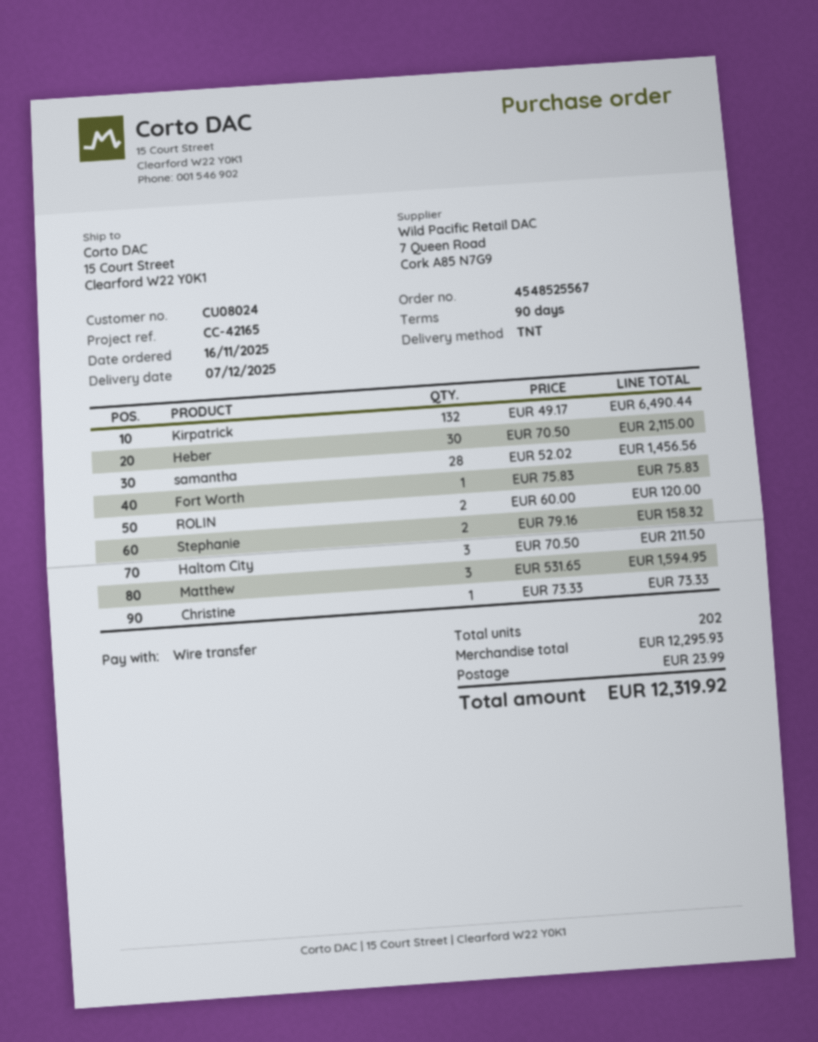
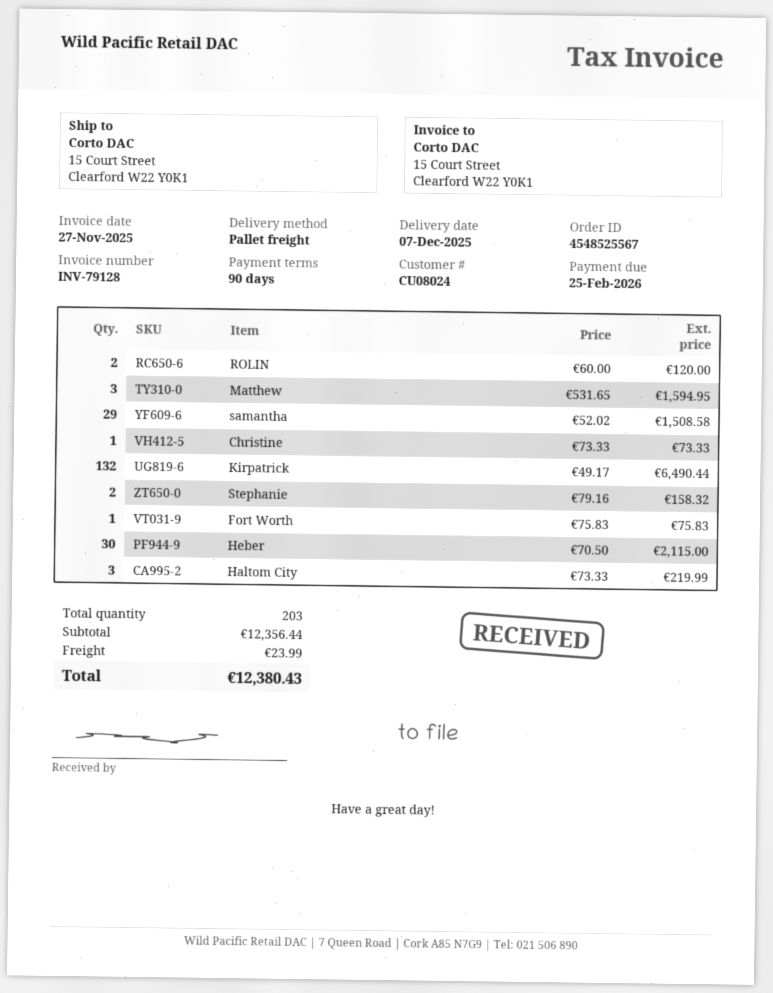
shipping method: TNT -> pallet freight
samantha: 28 x 52.02 = 1456.56 -> 29 x 52.02 = 1508.58
Haltom City: 3 x 70.50 = 211.50 -> 3 x 73.33 = 219.99
total quantity: 202 -> 203
subtotal: 12295.93 -> 12356.44
total: 12319.92 -> 12380.43

